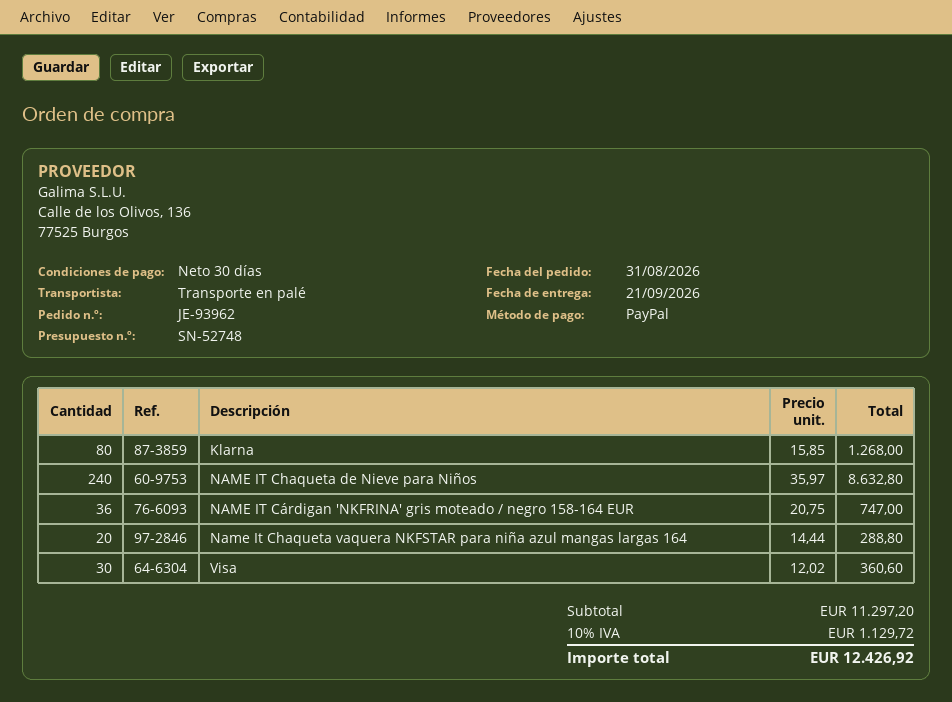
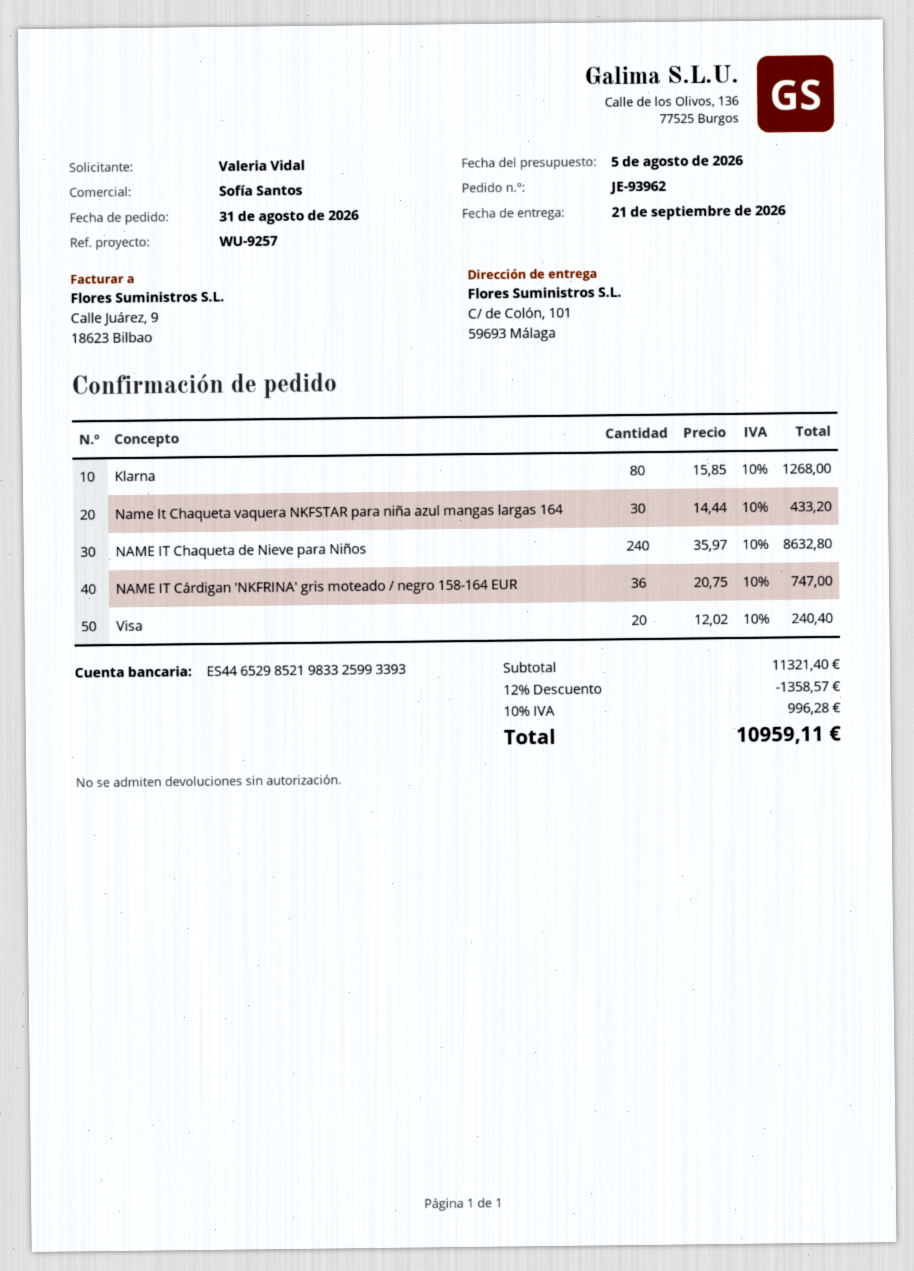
Name It Chaqueta vaquera NKFSTAR para niña azul mangas largas 164: 20 x 14.44 = 288.80 -> 30 x 14.44 = 433.20
Visa: 30 x 12.02 = 360.60 -> 20 x 12.02 = 240.40
subtotal: 11297.20 -> 11321.40
discount: none -> 12% = 1358.57
tax: 10% = 1129.72 -> 10% = 996.28
total: 12426.92 -> 10959.11

